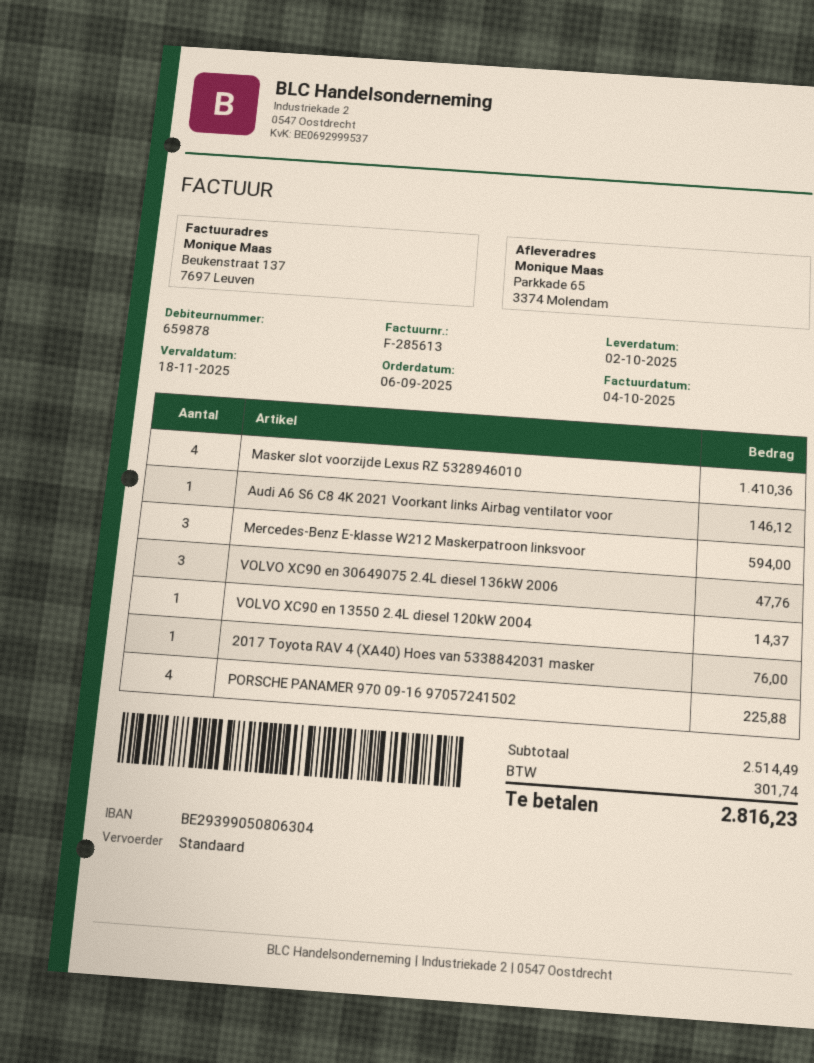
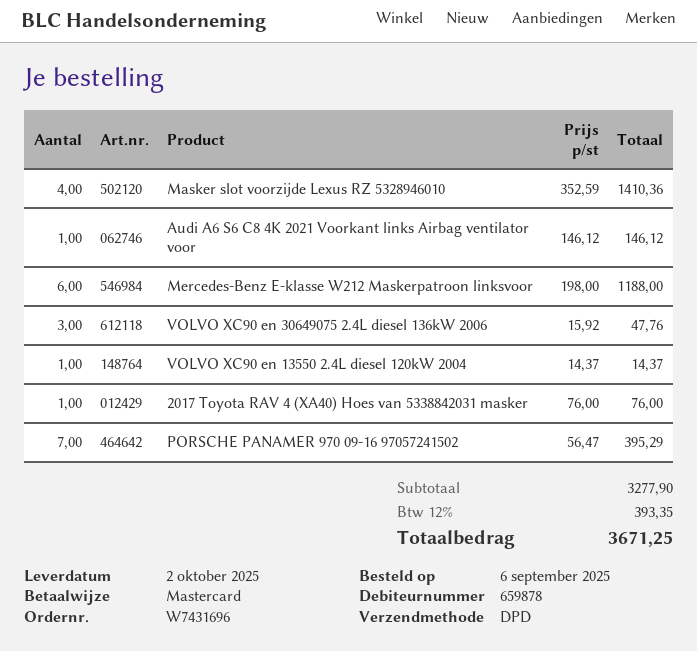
shipping method: standard -> DPD
Mercedes-Benz E-klasse W212 Maskerpatroon linksvoor: 3 for 594.00 -> 6 for 1188.00
PORSCHE PANAMER 970 09-16 97057241502: 4 for 225.88 -> 7 for 395.29
subtotal: 2514.49 -> 3277.90
tax: 301.74 -> 393.35
total: 2816.23 -> 3671.25

